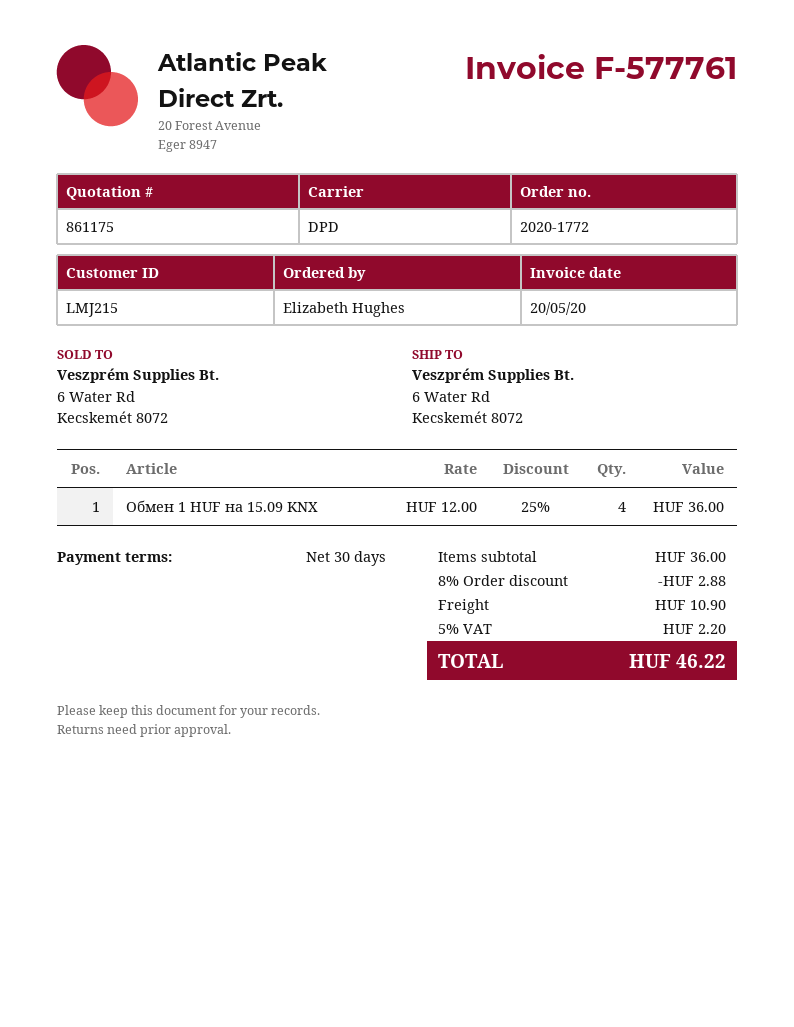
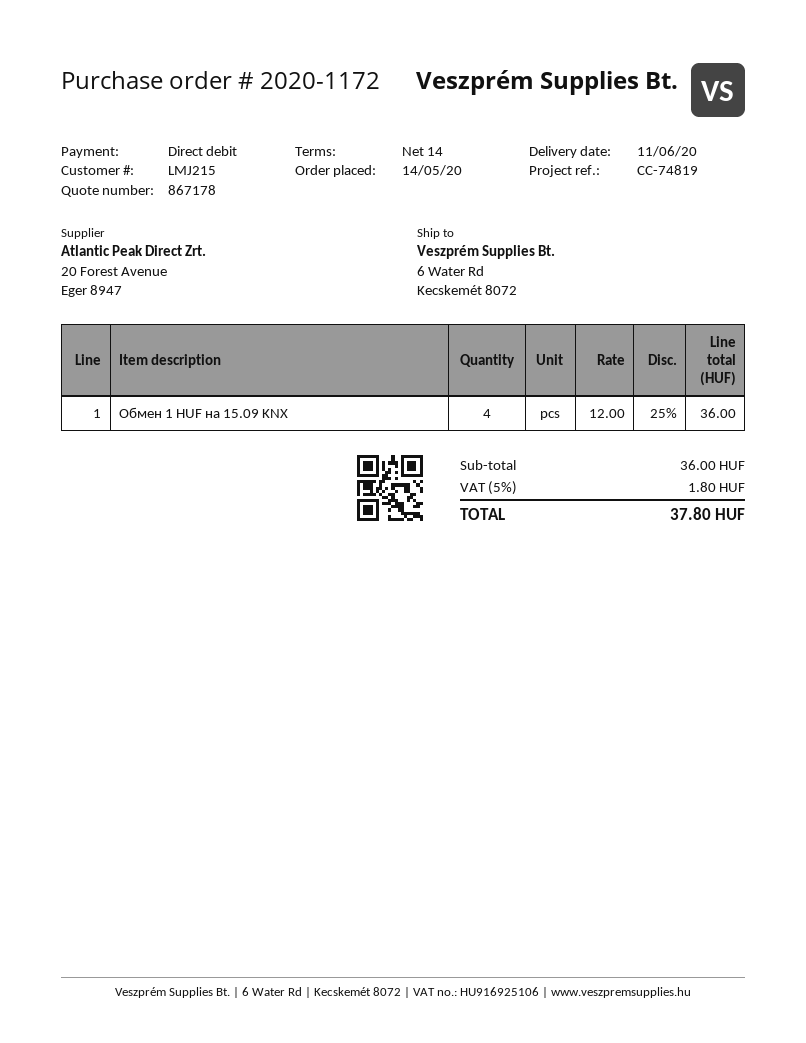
quote number: 861175 -> 867178
order number: 2020-1772 -> 2020-1172
payment terms: 30 days -> 14 days
discount: 8% = 2.88 -> none
shipping: 10.90 -> none
tax: 5% = 2.20 -> 5% = 1.80
total: 46.22 -> 37.80

